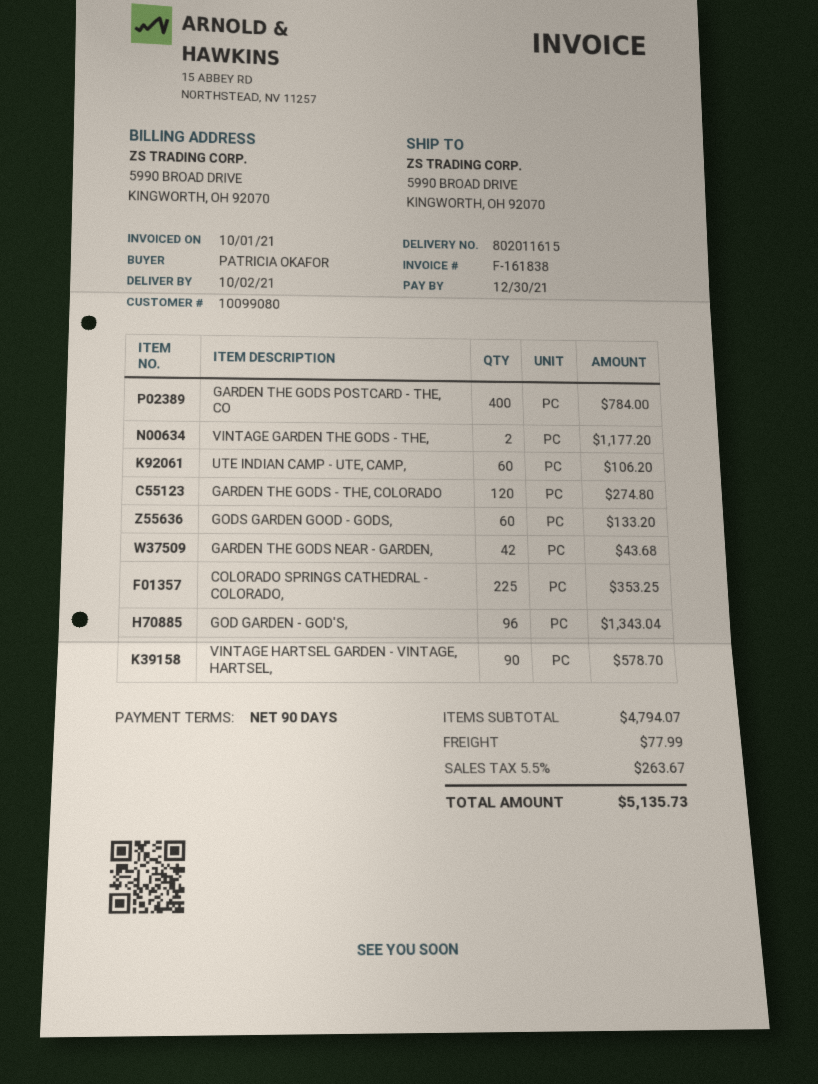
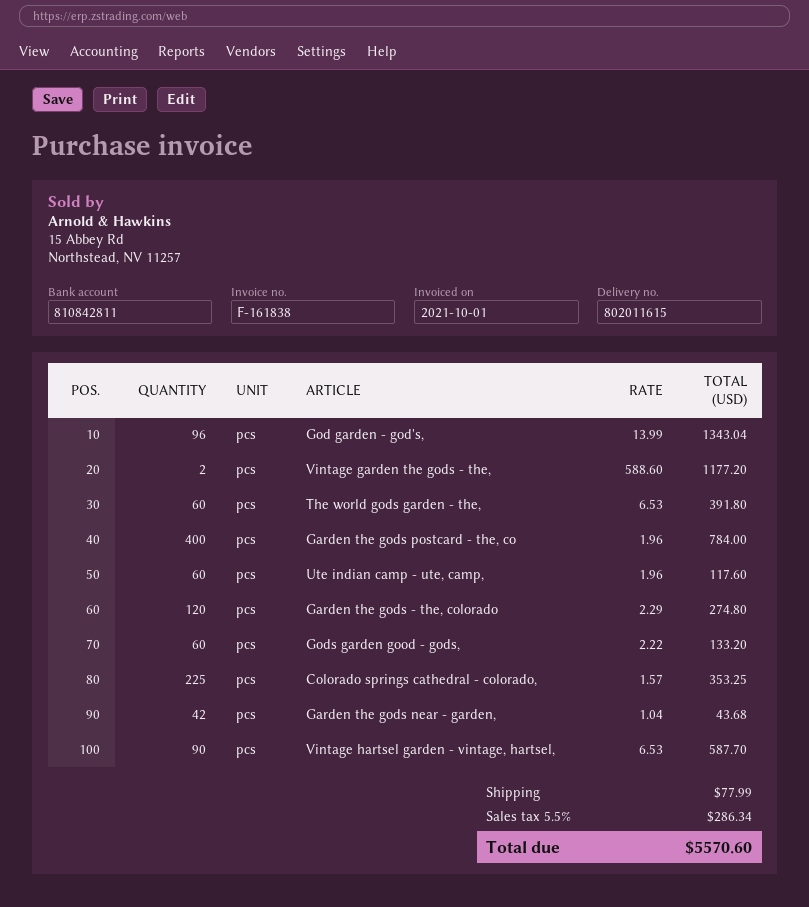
UTE INDIAN CAMP - UTE, CAMP,: 60 for 106.20 -> 60 for 117.60
VINTAGE HARTSEL GARDEN - VINTAGE, HARTSEL,: 90 for 578.70 -> 90 for 587.70
The world gods garden - the,: none -> 60 for 391.80
tax: 5.5% = 263.67 -> 5.5% = 286.34
total: 5135.73 -> 5570.60

